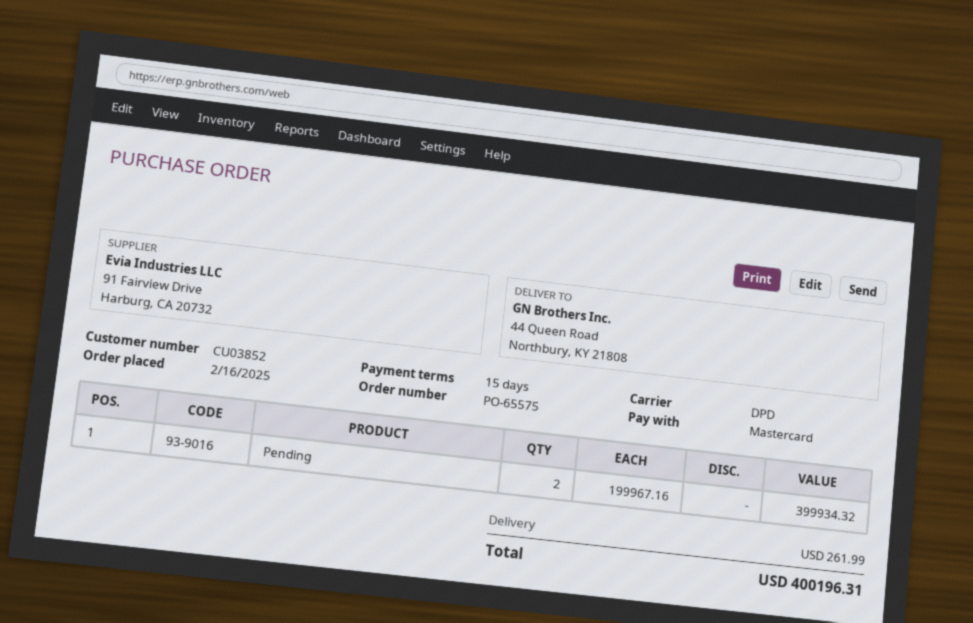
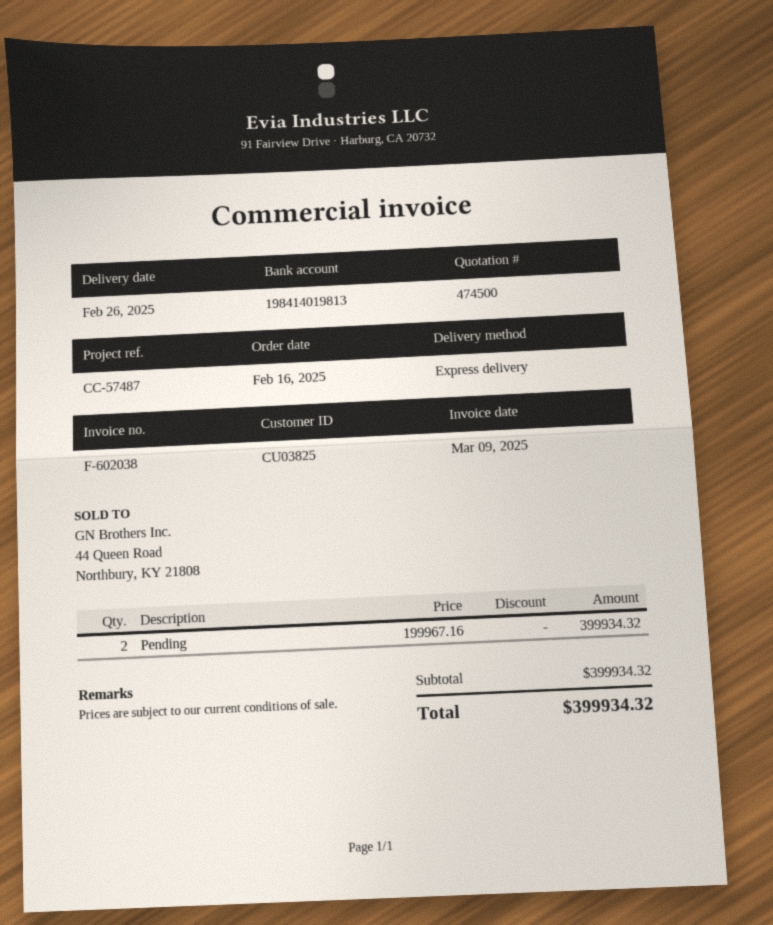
customer number: CU03852 -> CU03825
shipping method: DPD -> express
shipping: 261.99 -> none
total: 400196.31 -> 399934.32

